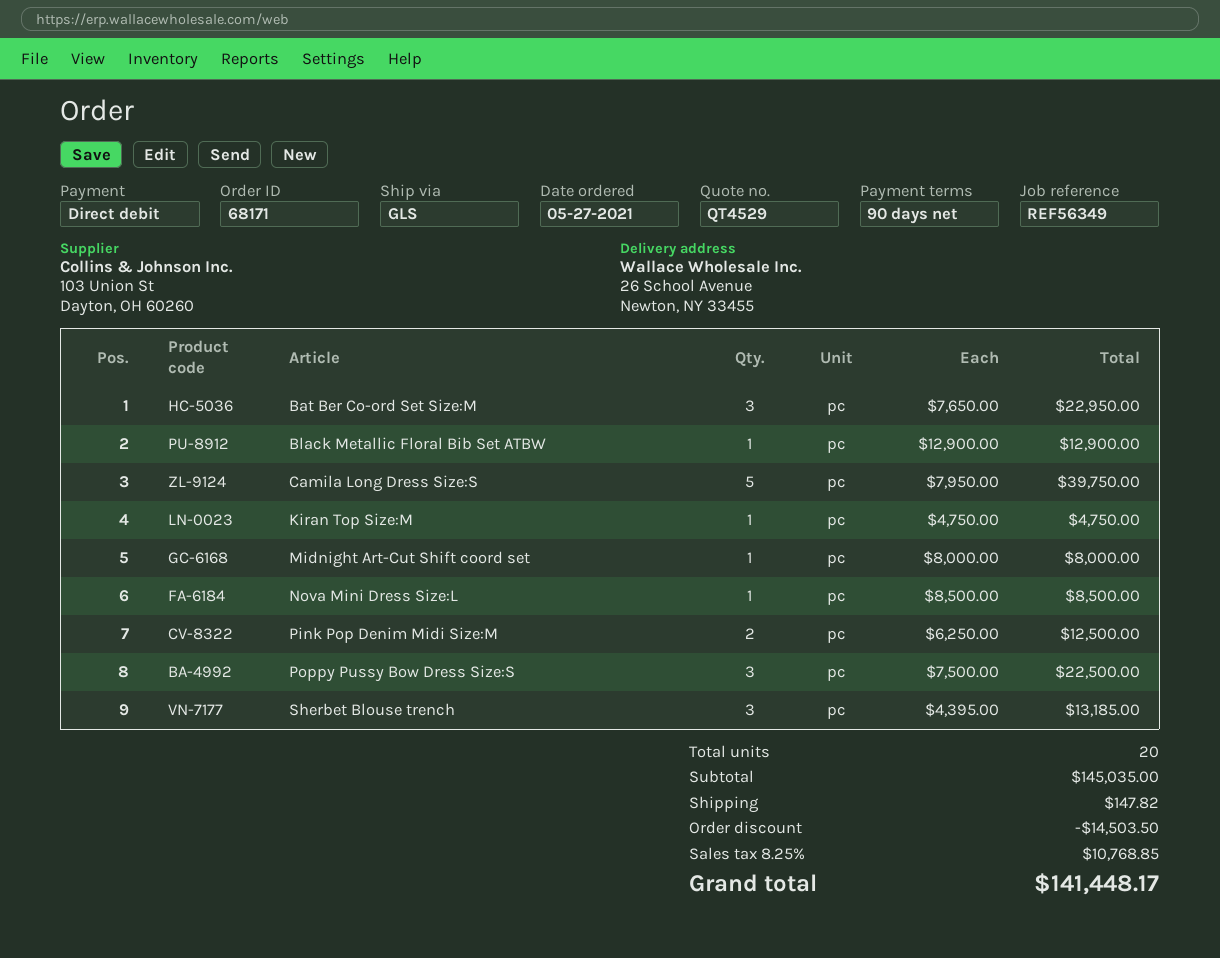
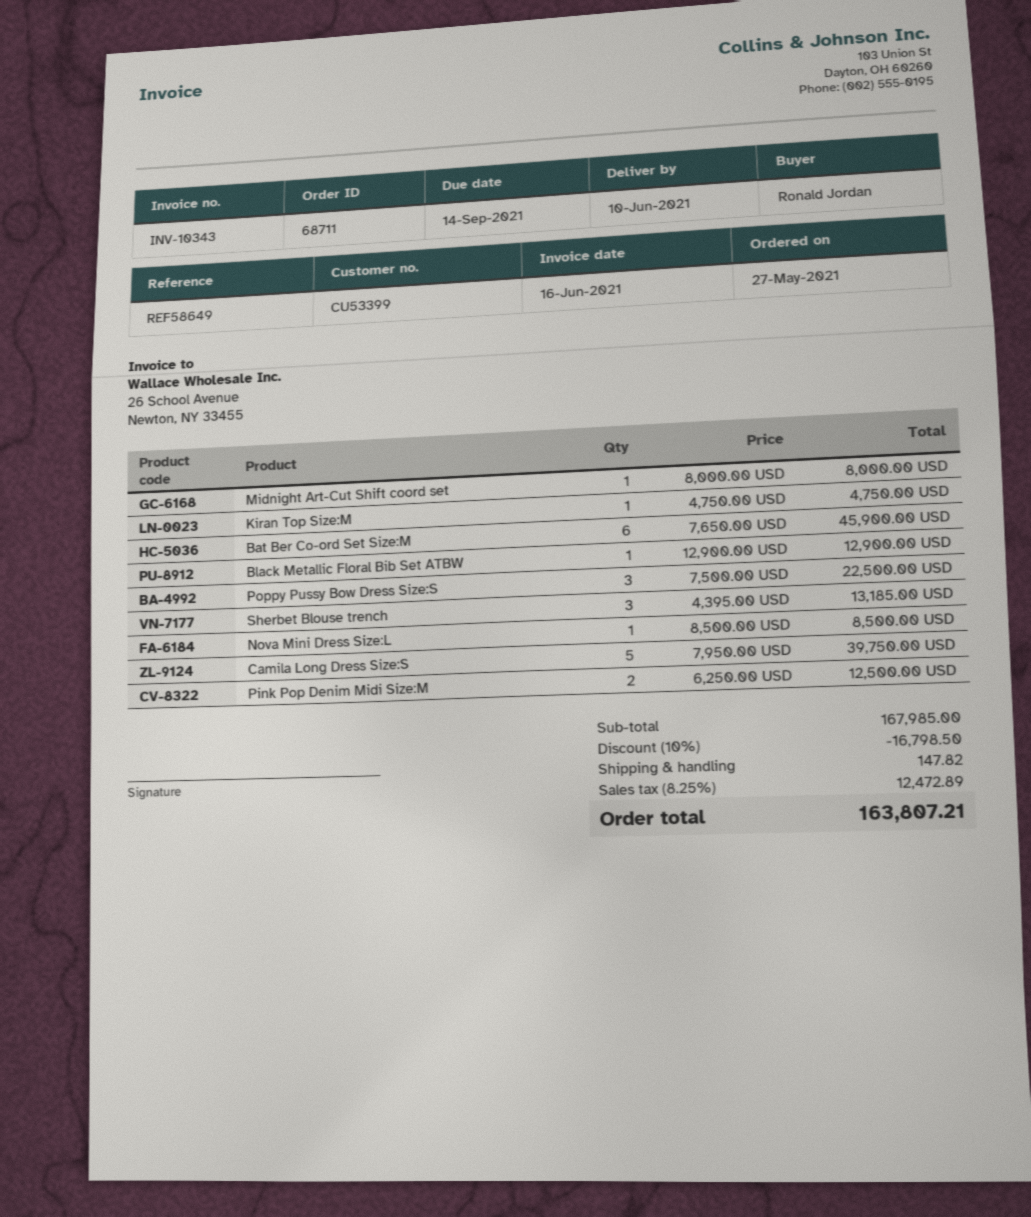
order number: 68171 -> 68711
reference: REF56349 -> REF58649
Bat Ber Co-ord Set Size:M: 3 x 7650.00 = 22950.00 -> 6 x 7650.00 = 45900.00
subtotal: 145035.00 -> 167985.00
discount: 14503.50 -> 16798.50
tax: 8.25% = 10768.85 -> 8.25% = 12472.89
total: 141448.17 -> 163807.21

